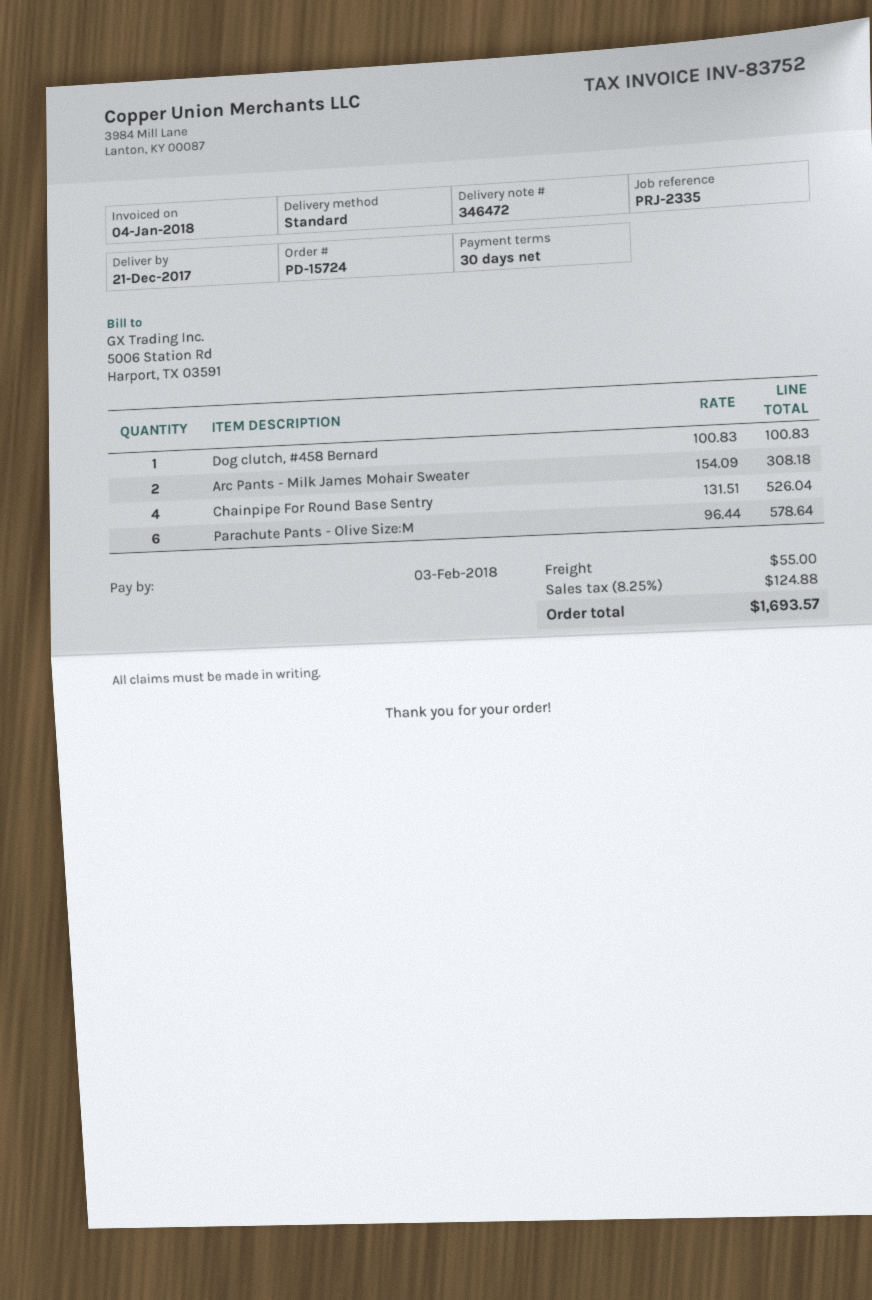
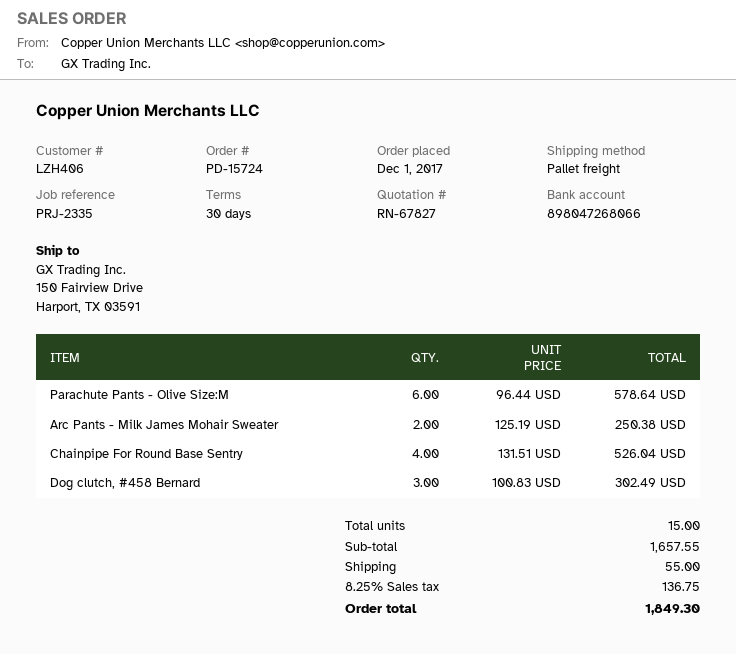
shipping method: standard -> pallet freight
Dog clutch, #458 Bernard: 1 x 100.83 = 100.83 -> 3 x 100.83 = 302.49
Arc Pants - Milk James Mohair Sweater: 2 x 154.09 = 308.18 -> 2 x 125.19 = 250.38
tax: 8.25% = 124.88 -> 8.25% = 136.75
total: 1693.57 -> 1849.30

